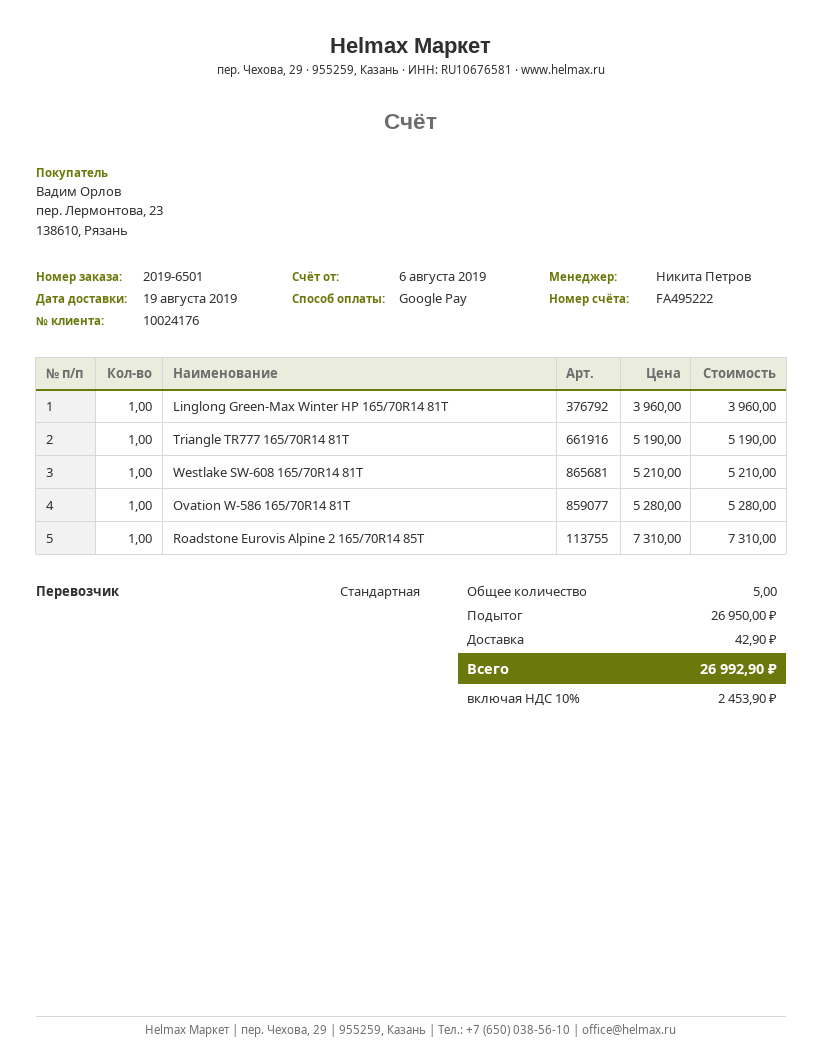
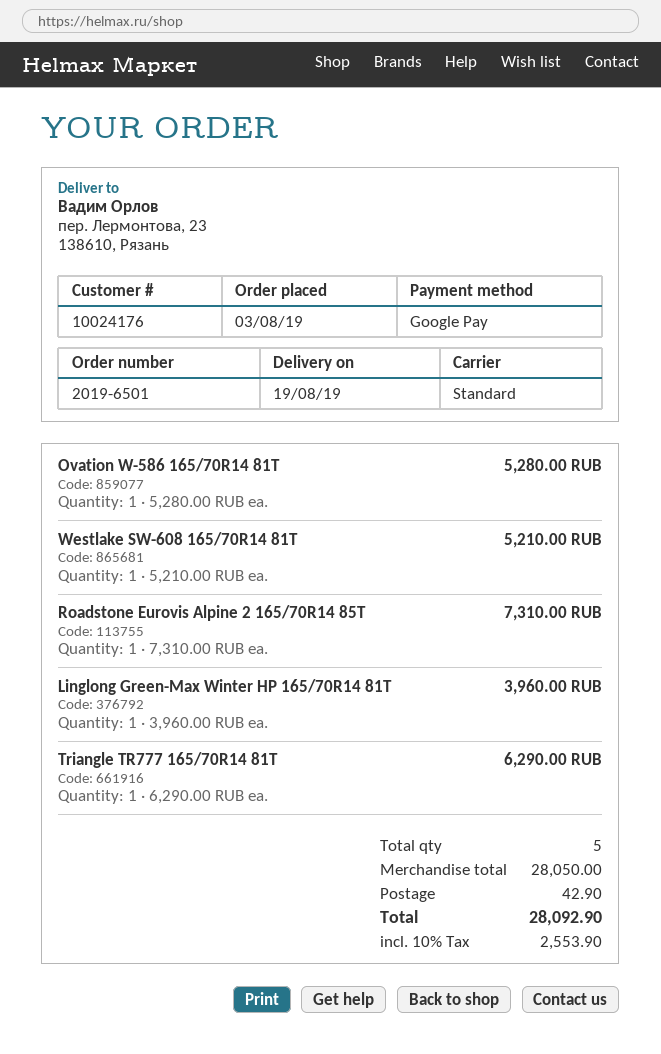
Triangle TR777 165/70R14 81T: 1 x 5190.00 = 5190.00 -> 1 x 6290.00 = 6290.00
subtotal: 26950.00 -> 28050.00
tax: 10% = 2453.90 -> 10% = 2553.90
total: 26992.90 -> 28092.90

